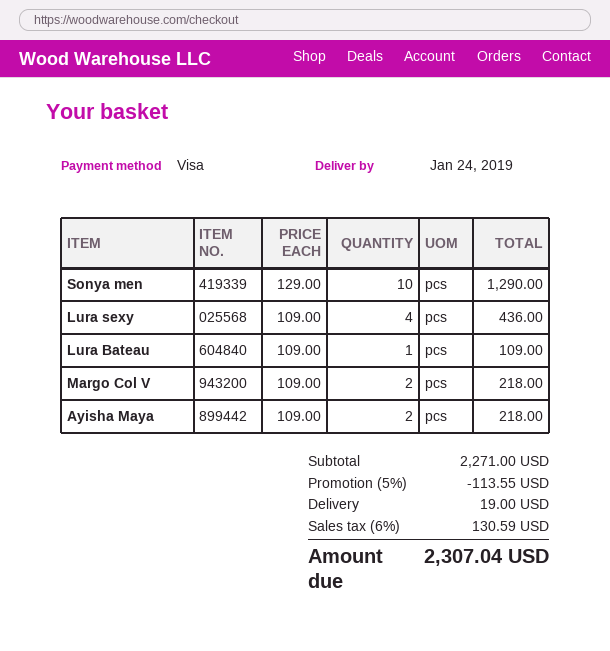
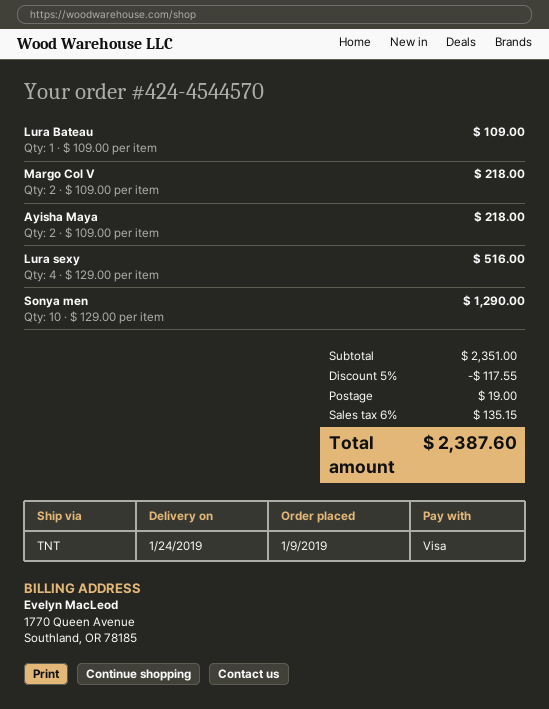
Lura sexy: 4 x 109.00 = 436.00 -> 4 x 129.00 = 516.00
subtotal: 2271.00 -> 2351.00
discount: 5% = 113.55 -> 5% = 117.55
tax: 6% = 130.59 -> 6% = 135.15
total: 2307.04 -> 2387.60

